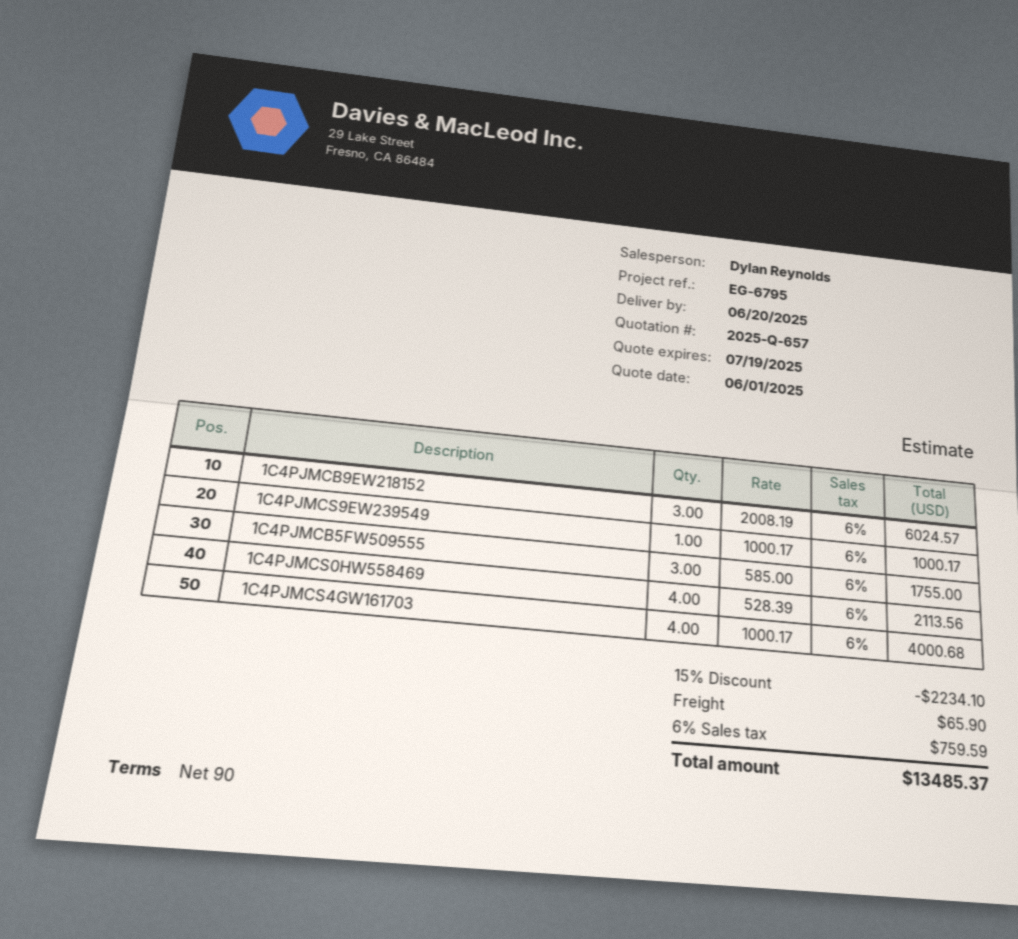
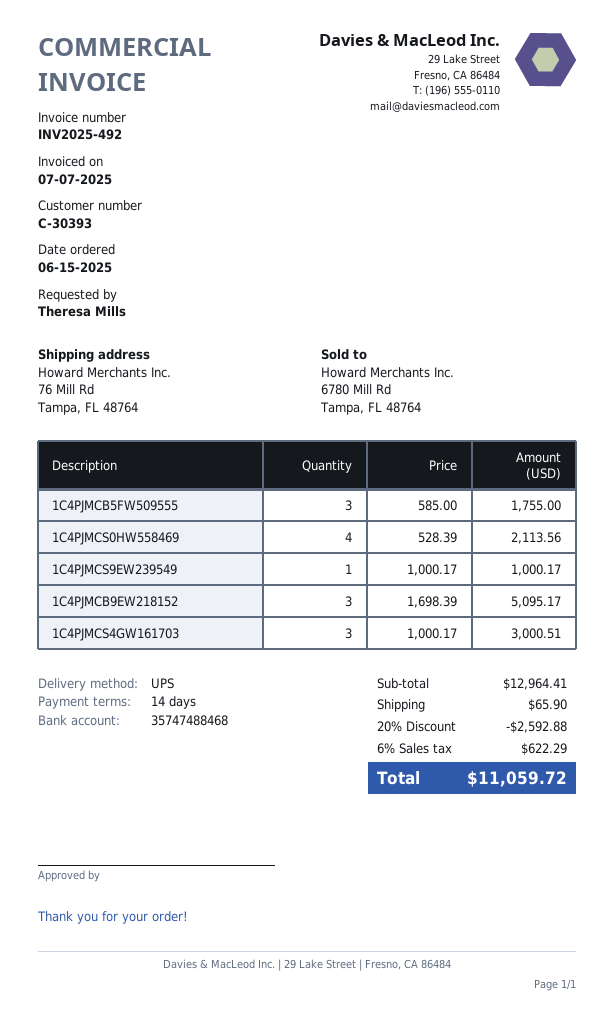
payment terms: 90 days -> 14 days
1C4PJMCB9EW218152: 3 x 2008.19 = 6024.57 -> 3 x 1698.39 = 5095.17
1C4PJMCS4GW161703: 4 x 1000.17 = 4000.68 -> 3 x 1000.17 = 3000.51
discount: 15% = 2234.10 -> 20% = 2592.88
tax: 6% = 759.59 -> 6% = 622.29
total: 13485.37 -> 11059.72

